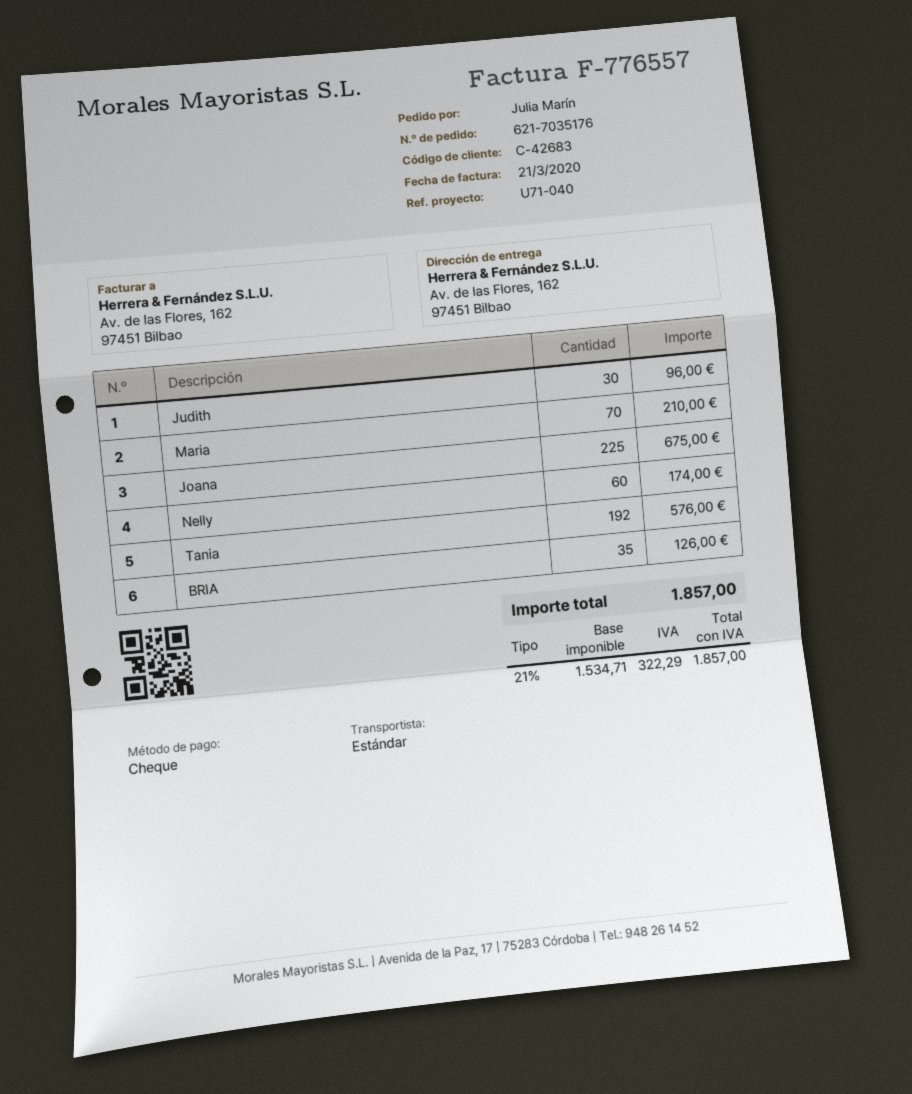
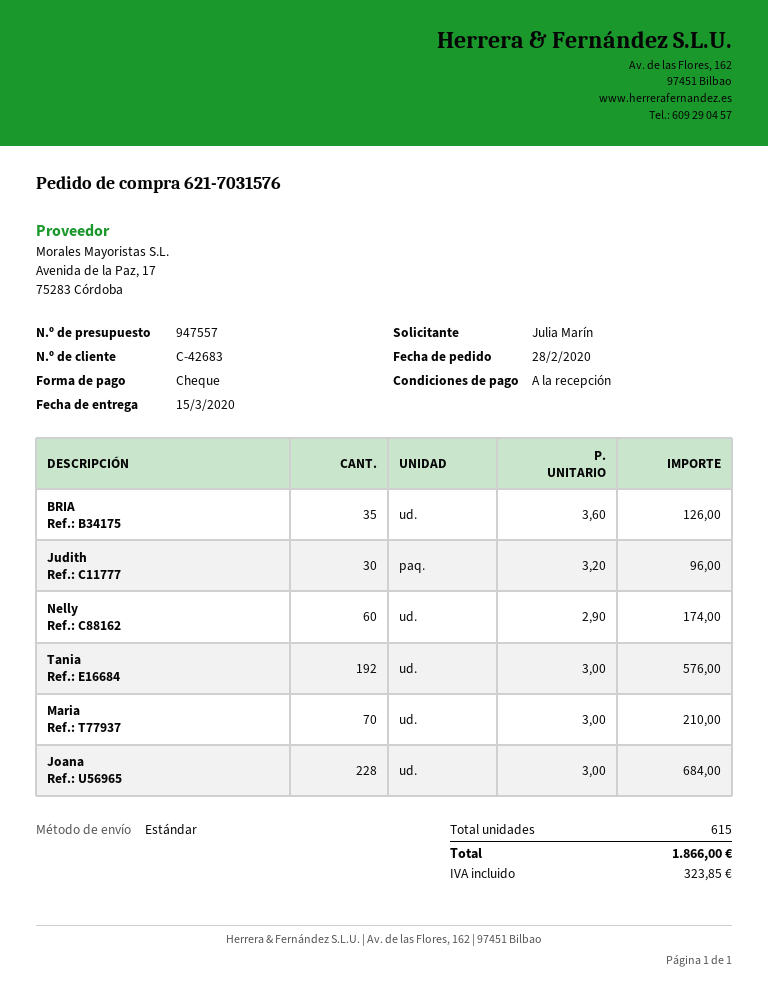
order number: 621-7035176 -> 621-7031576
Joana: 225 for 675.00 -> 228 for 684.00
tax: 322.29 -> 323.85
total: 1857.00 -> 1866.00

